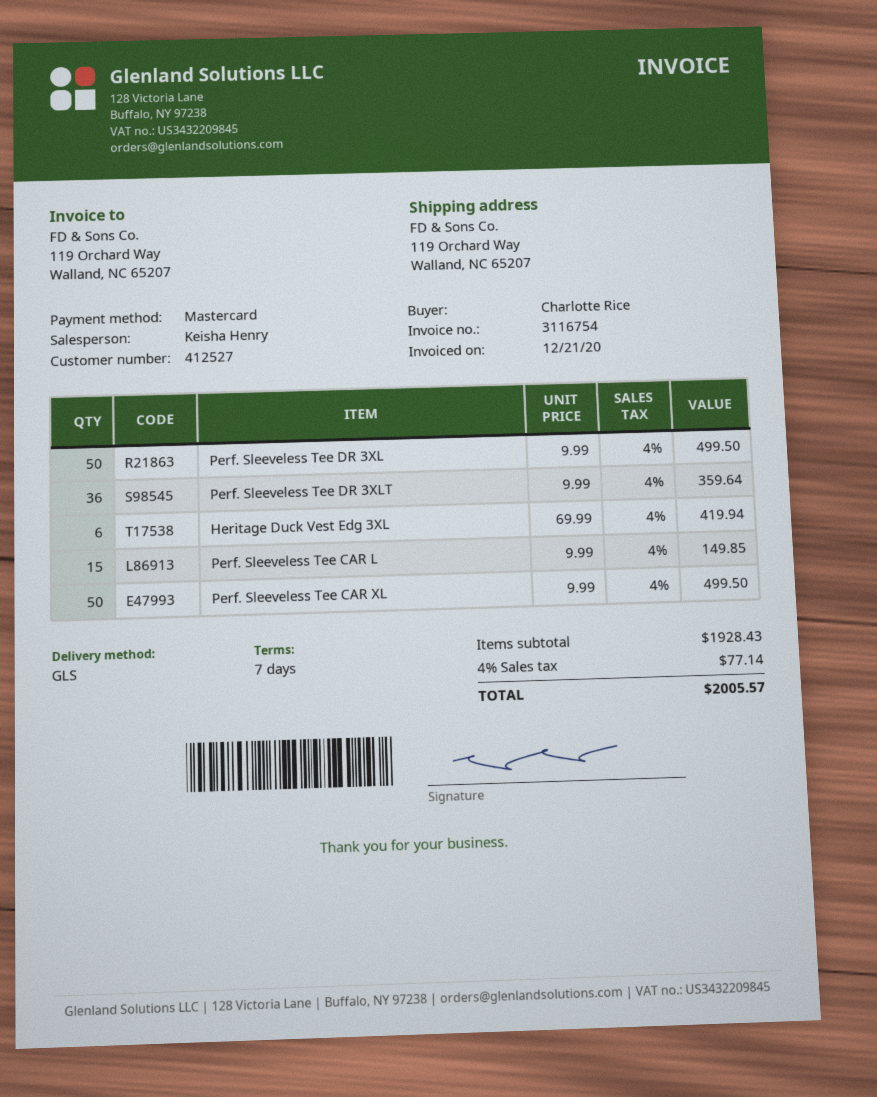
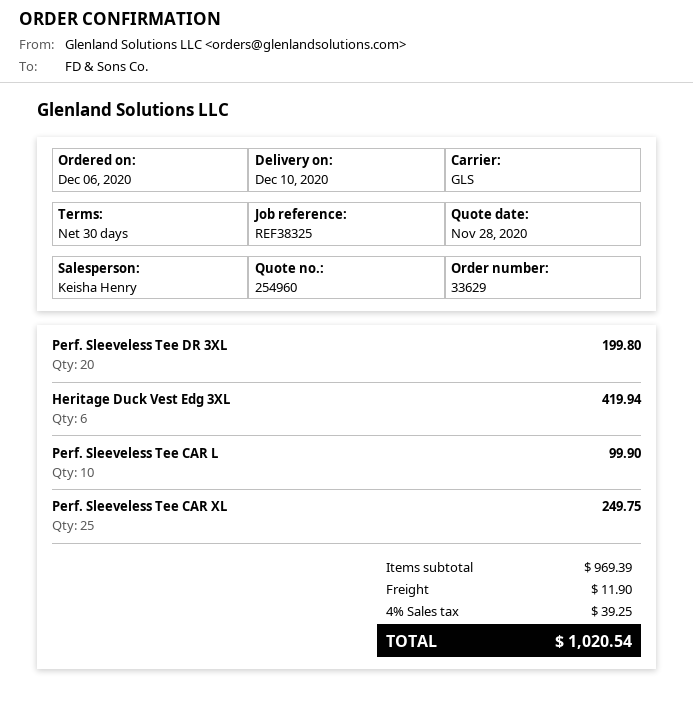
payment terms: 7 days -> 30 days
Perf. Sleeveless Tee DR 3XL: 50 for 499.50 -> 20 for 199.80
Perf. Sleeveless Tee DR 3XLT: 36 for 359.64 -> none
Perf. Sleeveless Tee CAR L: 15 for 149.85 -> 10 for 99.90
Perf. Sleeveless Tee CAR XL: 50 for 499.50 -> 25 for 249.75
subtotal: 1928.43 -> 969.39
shipping: none -> 11.90
tax: 4% = 77.14 -> 4% = 39.25
total: 2005.57 -> 1020.54

